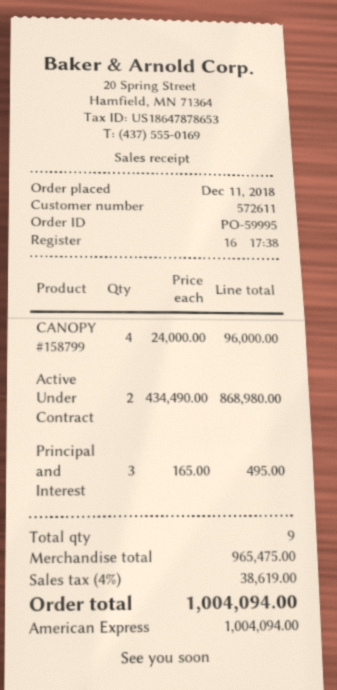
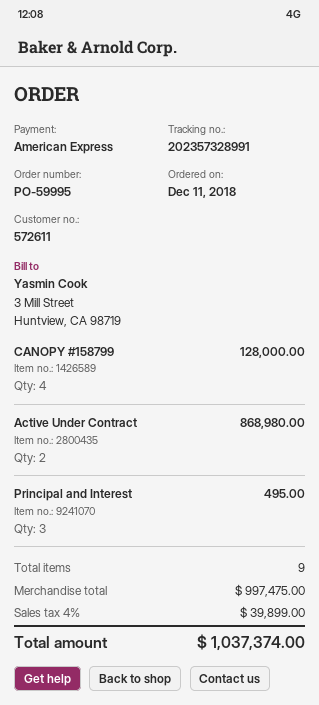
CANOPY #158799: 4 for 96000.00 -> 4 for 128000.00
subtotal: 965475.00 -> 997475.00
tax: 4% = 38619.00 -> 4% = 39899.00
total: 1004094.00 -> 1037374.00

